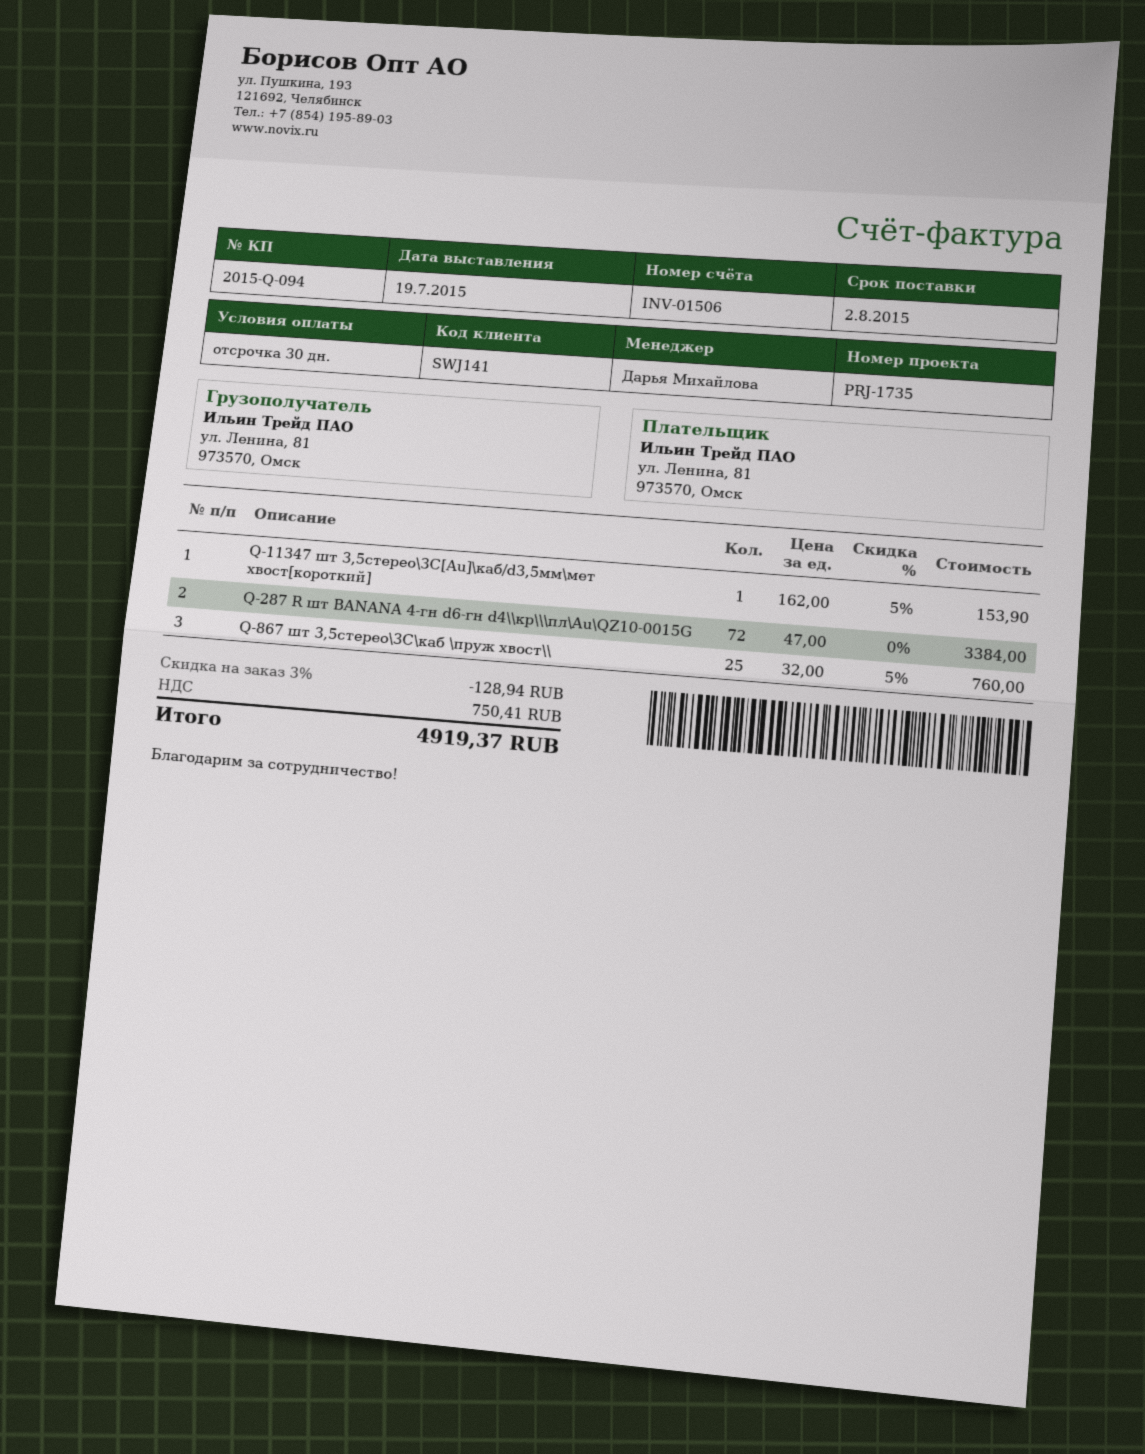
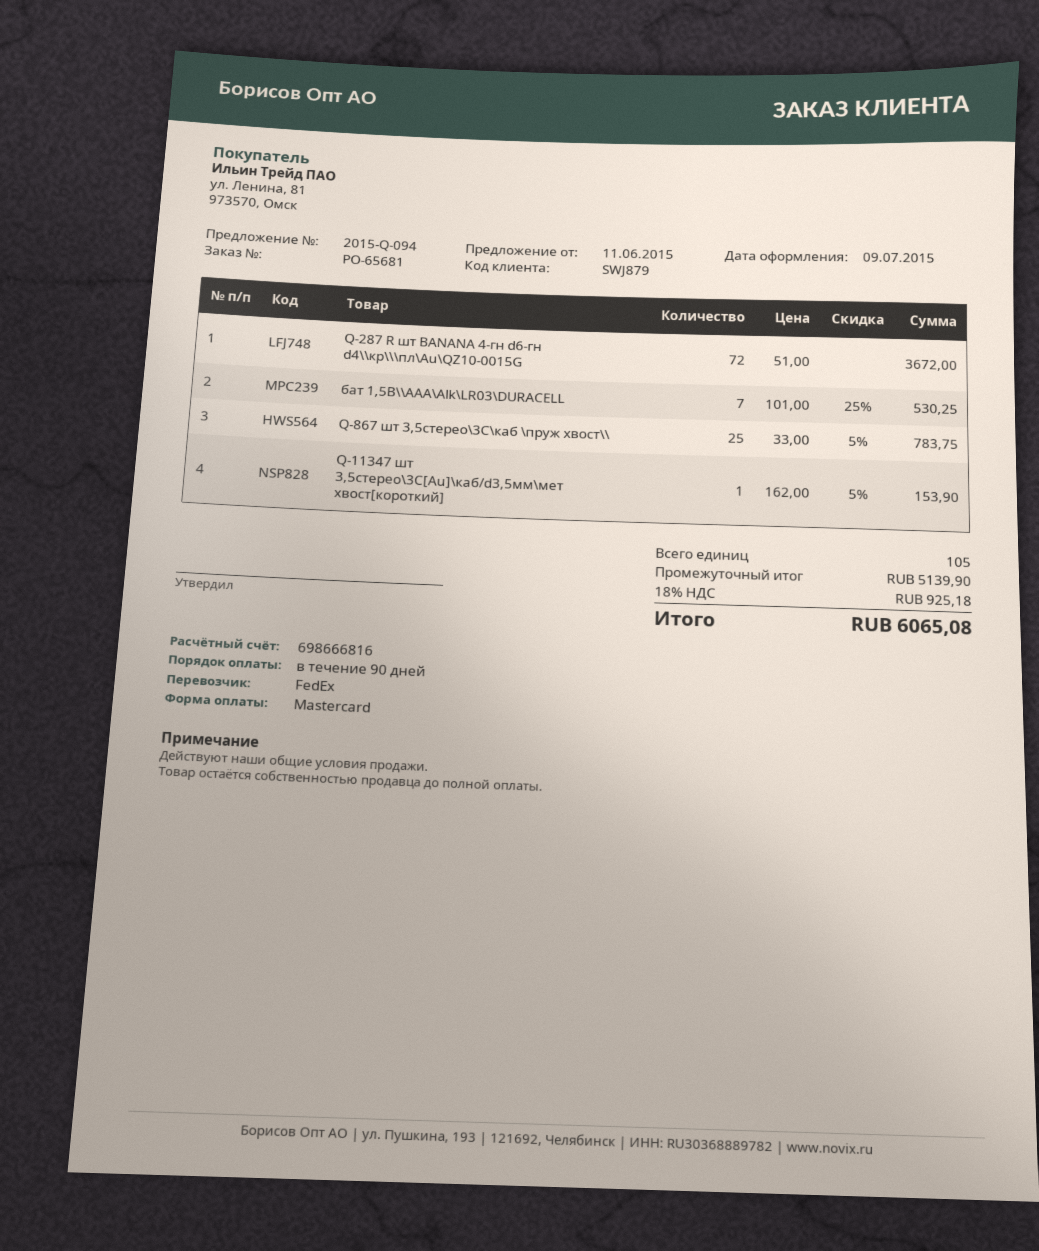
payment terms: 30 days -> 90 days
customer number: SWJ141 -> SWJ879
Q-287 R шт BANANA 4-гн d6-гн d4\\кр\\\пл\Au\QZ10-0015G: 72 x 47.00 = 3384.00 -> 72 x 51.00 = 3672.00
Q-867 шт 3,5стерео\3C\каб \пруж хвост\\: 25 x 32.00 - 5% = 760.00 -> 25 x 33.00 - 5% = 783.75
бат 1,5В\\AAA\Alk\LR03\DURACELL: none -> 7 x 101.00 - 25% = 530.25
discount: 3% = 128.94 -> none
tax: 750.41 -> 925.18
total: 4919.37 -> 6065.08

